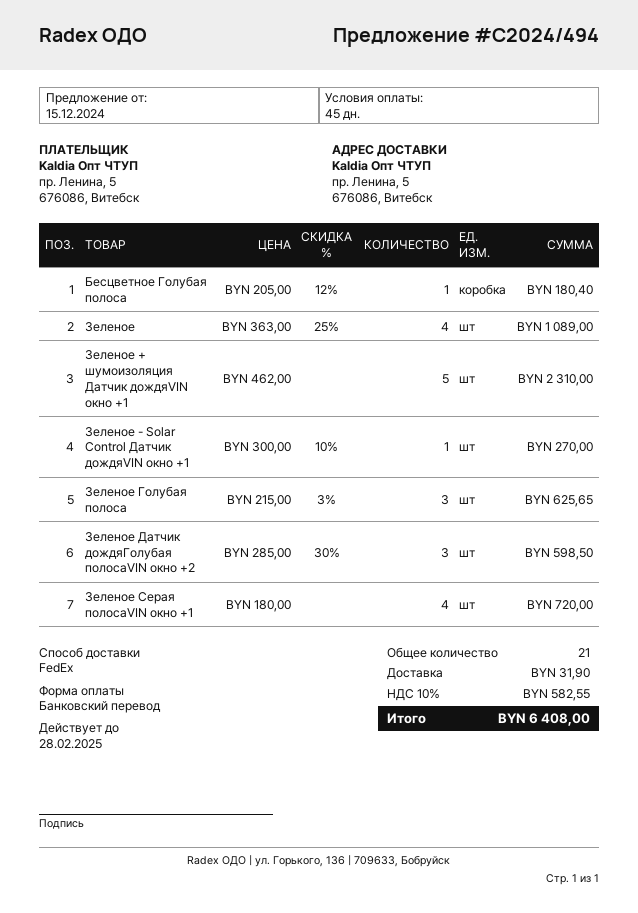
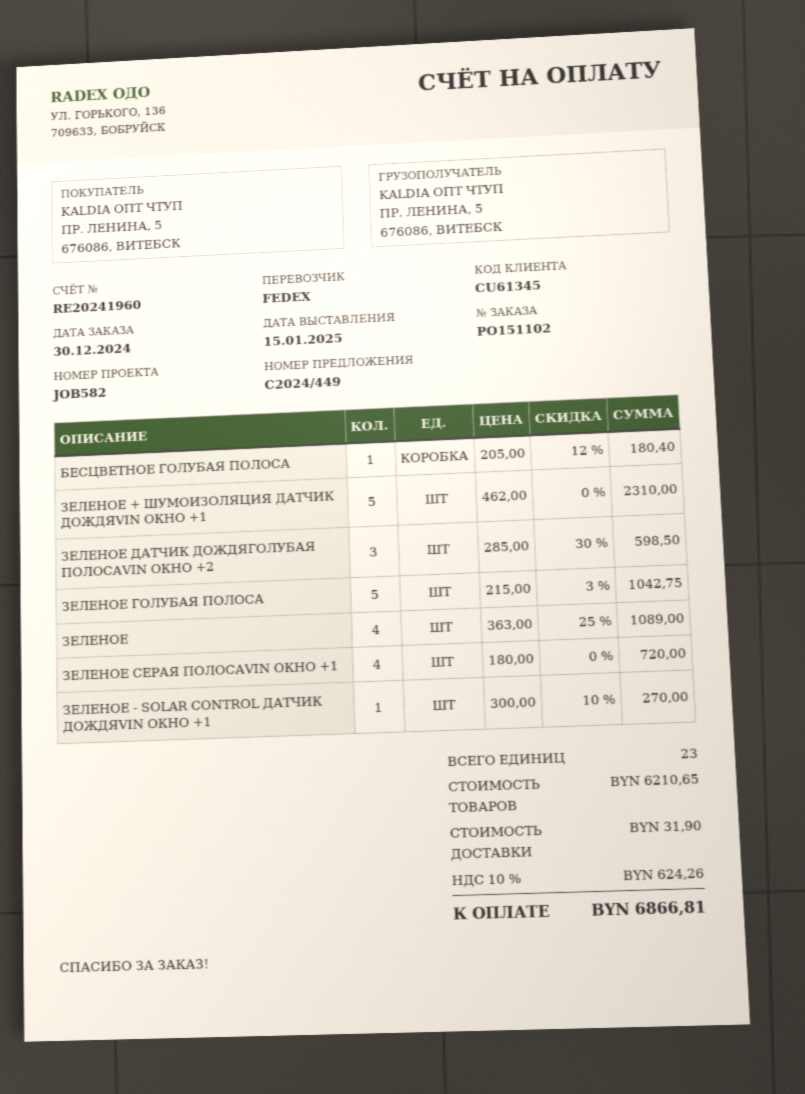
quote number: C2024/494 -> C2024/449
Зеленое Голубая полоса: 3 x 215.00 - 3% = 625.65 -> 5 x 215.00 - 3% = 1042.75
total quantity: 21 -> 23
tax: 10% = 582.55 -> 10% = 624.26
total: 6408.00 -> 6866.81

